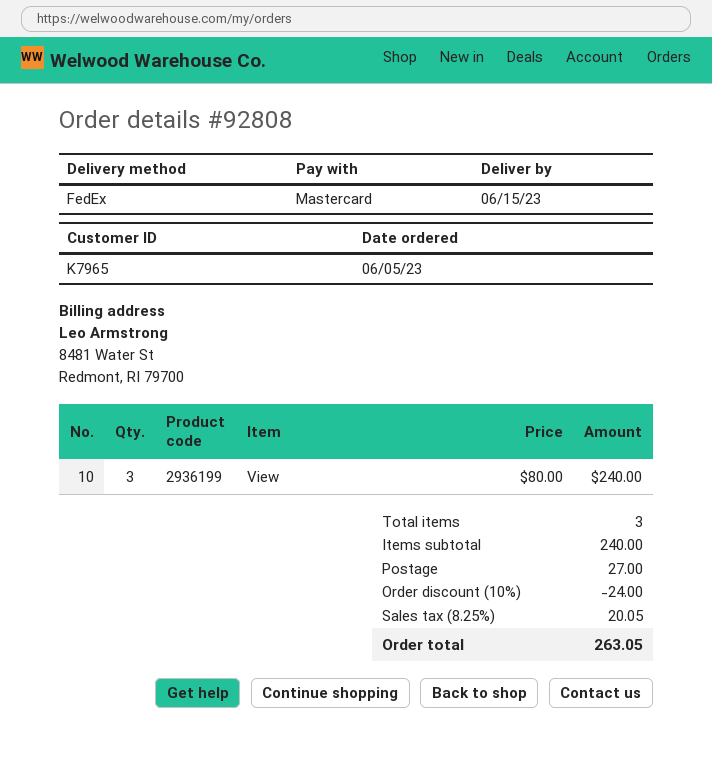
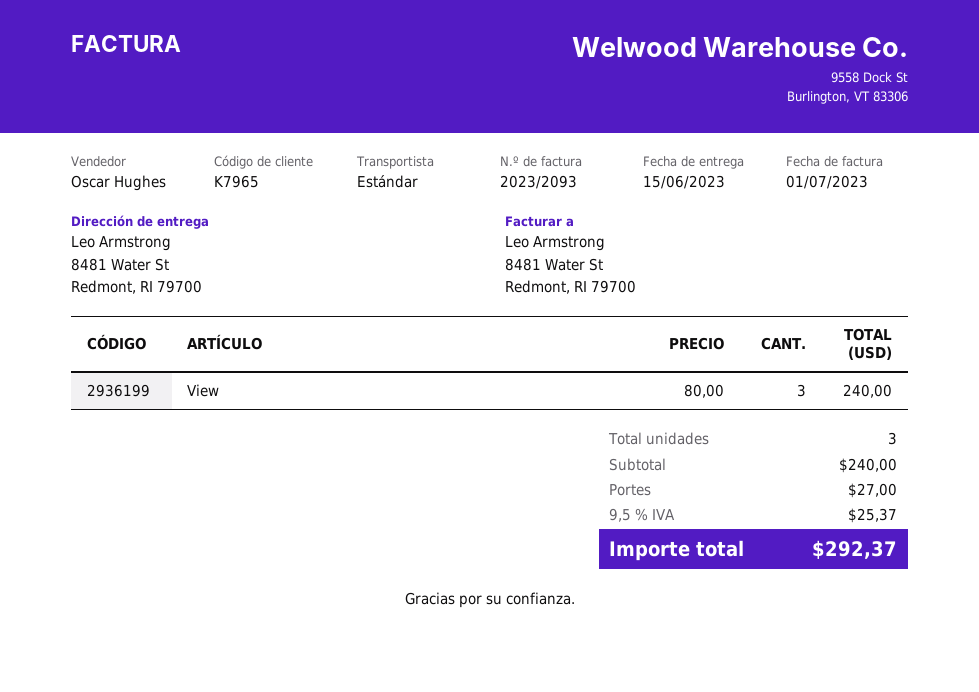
shipping method: FedEx -> standard
discount: 10% = 24.00 -> none
tax: 8.25% = 20.05 -> 9.5% = 25.37
total: 263.05 -> 292.37

